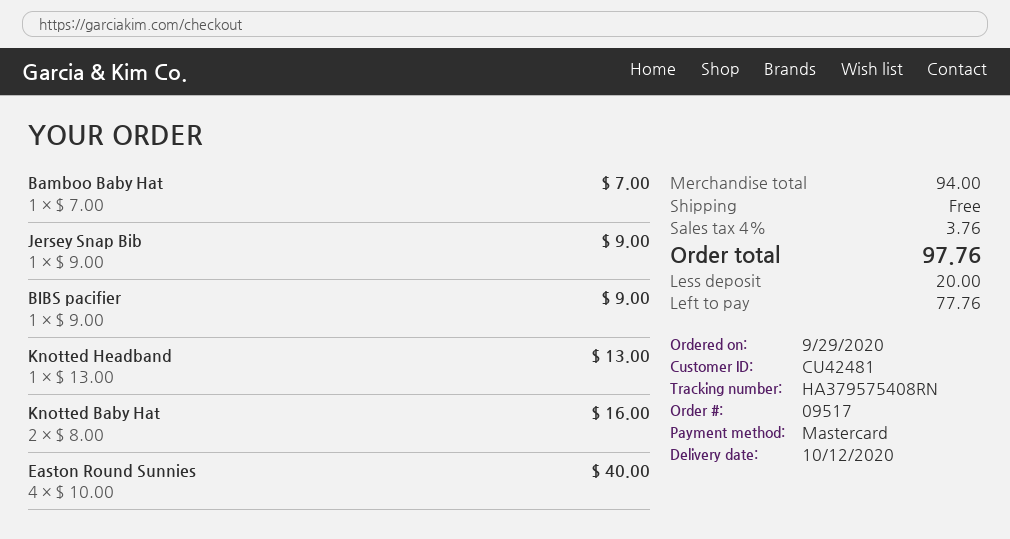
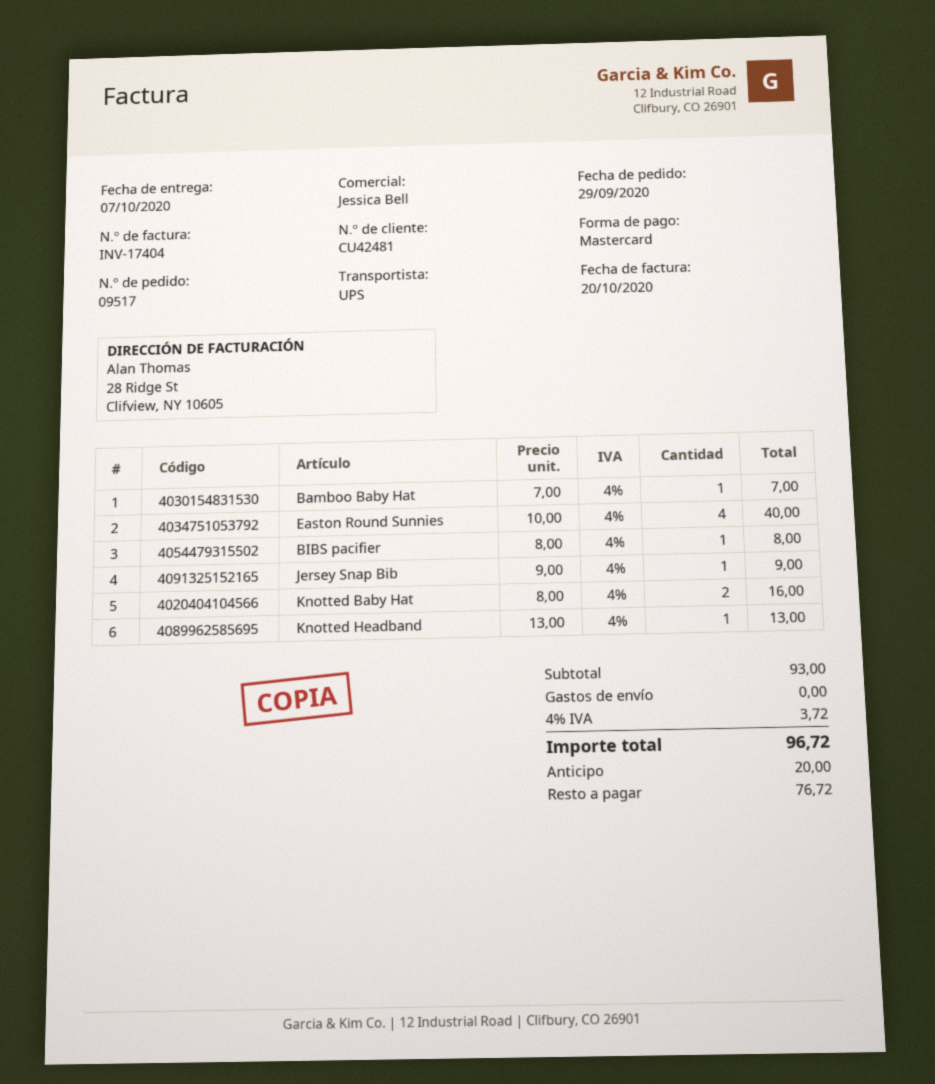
delivery date: 2020-10-12 -> 2020-10-07
BIBS pacifier: 1 x 9.00 = 9.00 -> 1 x 8.00 = 8.00
subtotal: 94.00 -> 93.00
tax: 4% = 3.76 -> 4% = 3.72
total: 97.76 -> 96.72
balance: 77.76 -> 76.72

